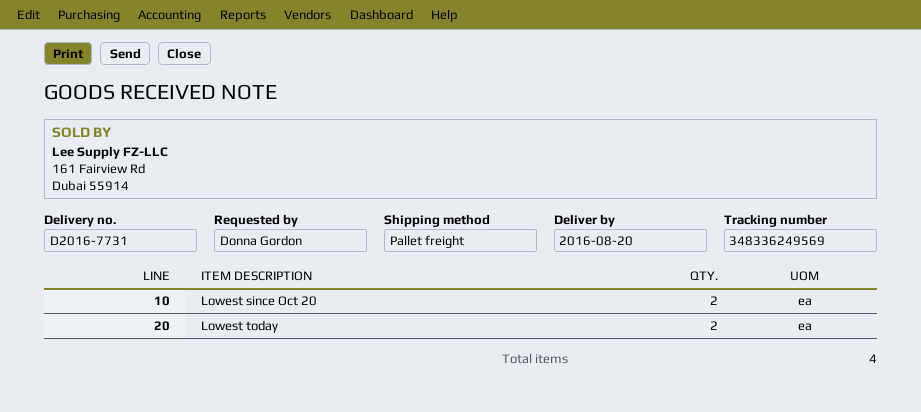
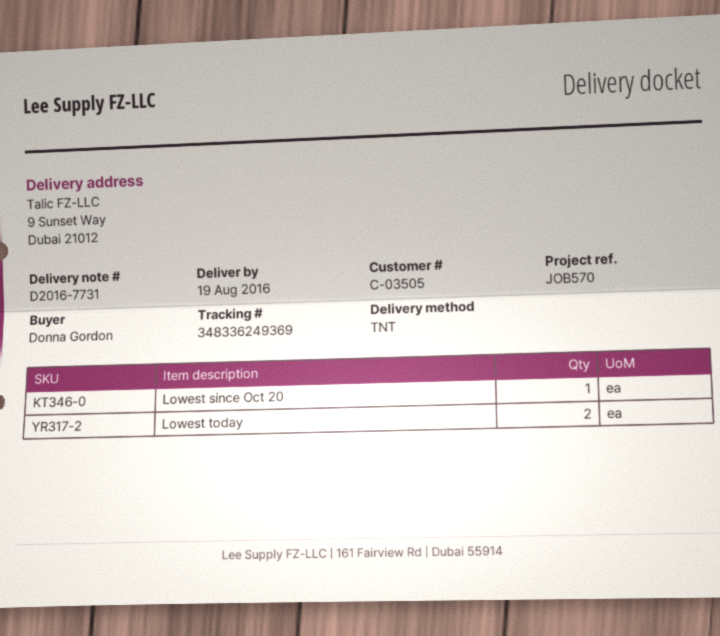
delivery date: 2016-08-20 -> 2016-08-19
shipping method: pallet freight -> TNT
tracking number: 348336249569 -> 348336249369
Lowest since Oct 20: 2 -> 1

